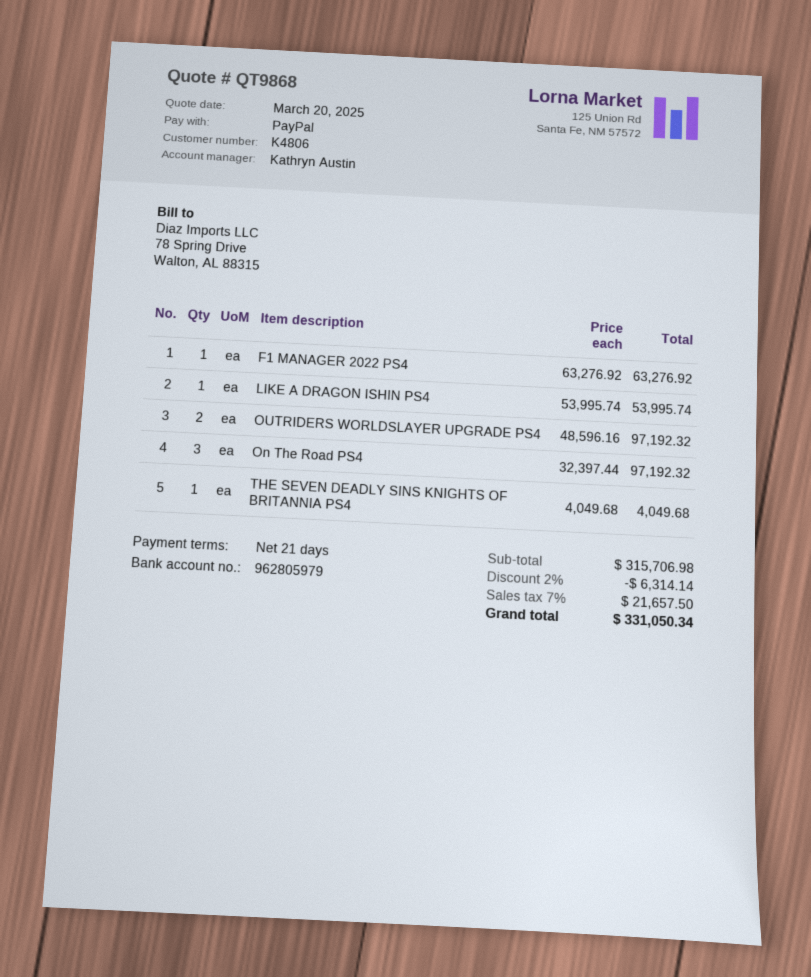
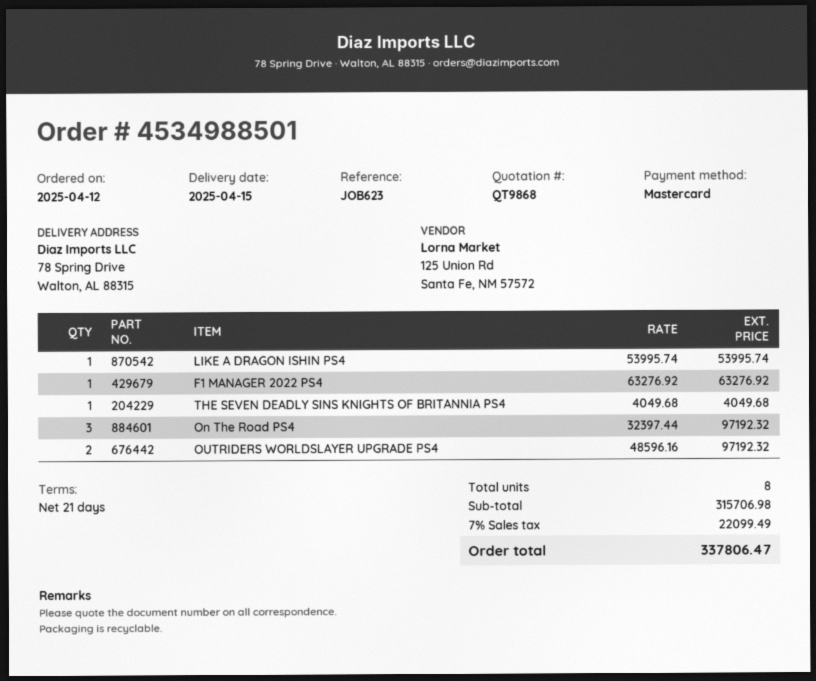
payment method: PayPal -> Mastercard
discount: 2% = 6314.14 -> none
tax: 7% = 21657.50 -> 7% = 22099.49
total: 331050.34 -> 337806.47

